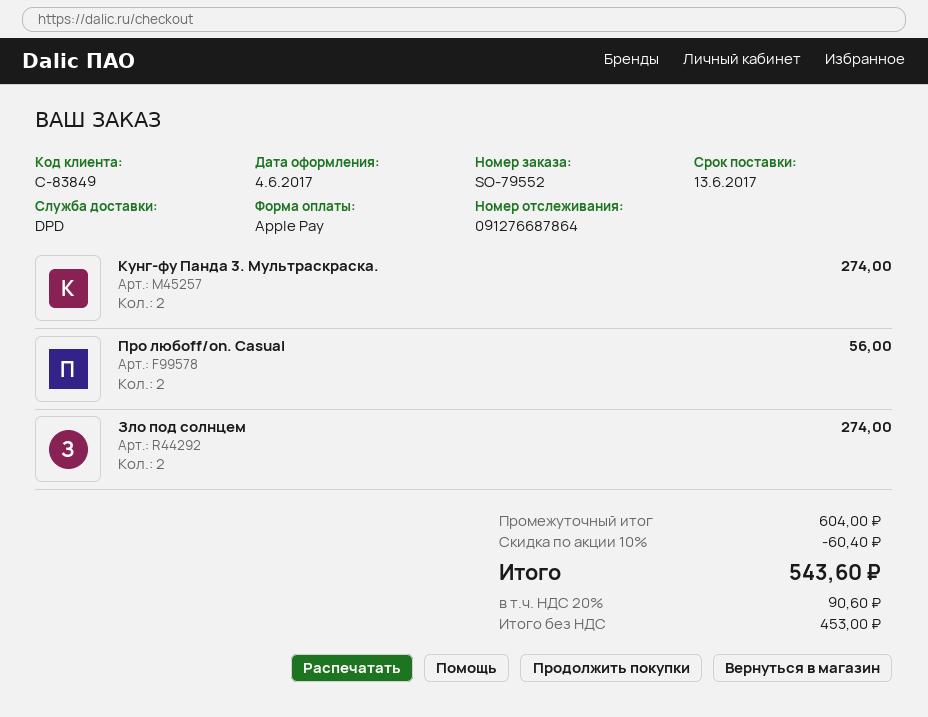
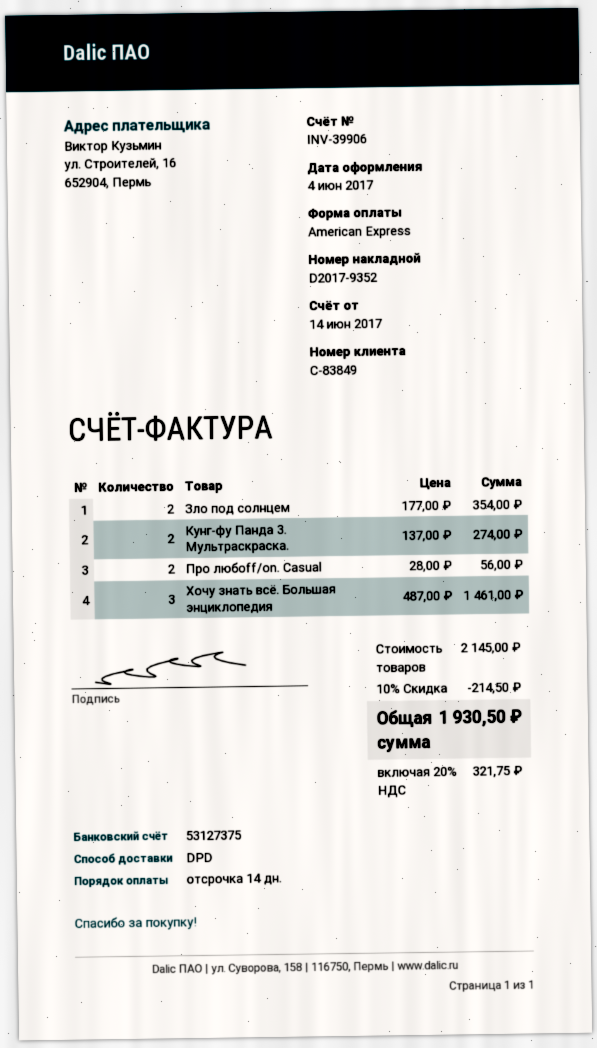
payment method: Apple Pay -> American Express
Зло под солнцем: 2 for 274.00 -> 2 for 354.00
Хочу знать всё. Большая энциклопедия: none -> 3 for 1461.00
subtotal: 604.00 -> 2145.00
discount: 10% = 60.40 -> 10% = 214.50
tax: 20% = 90.60 -> 20% = 321.75
total: 543.60 -> 1930.50

